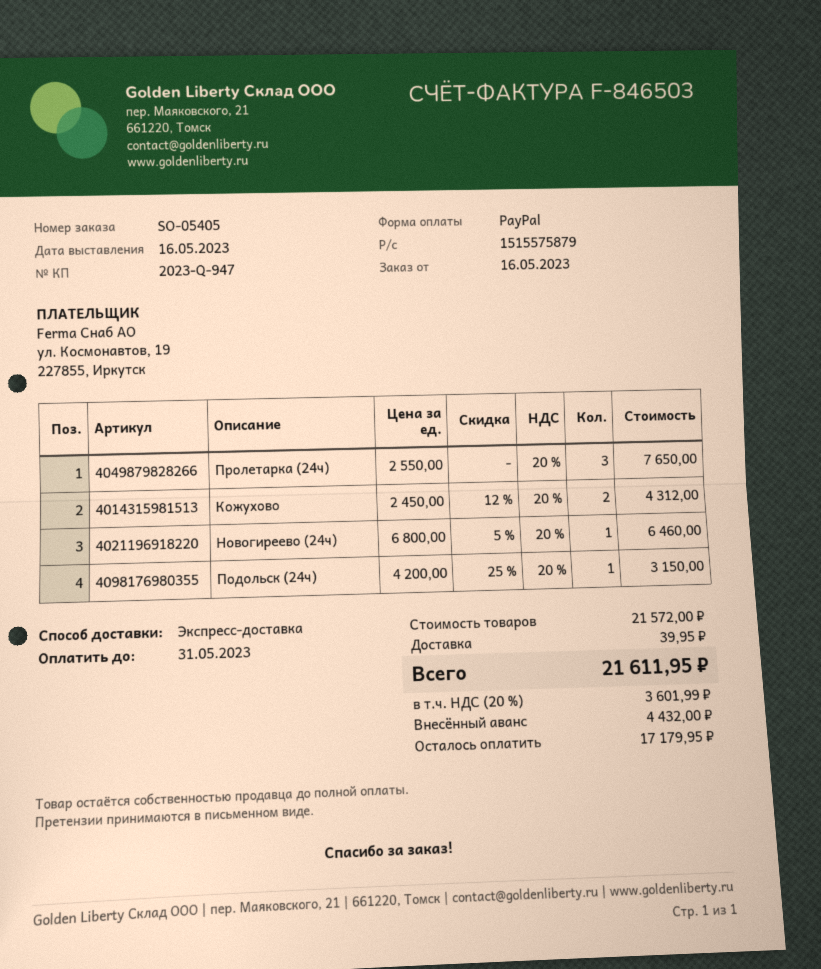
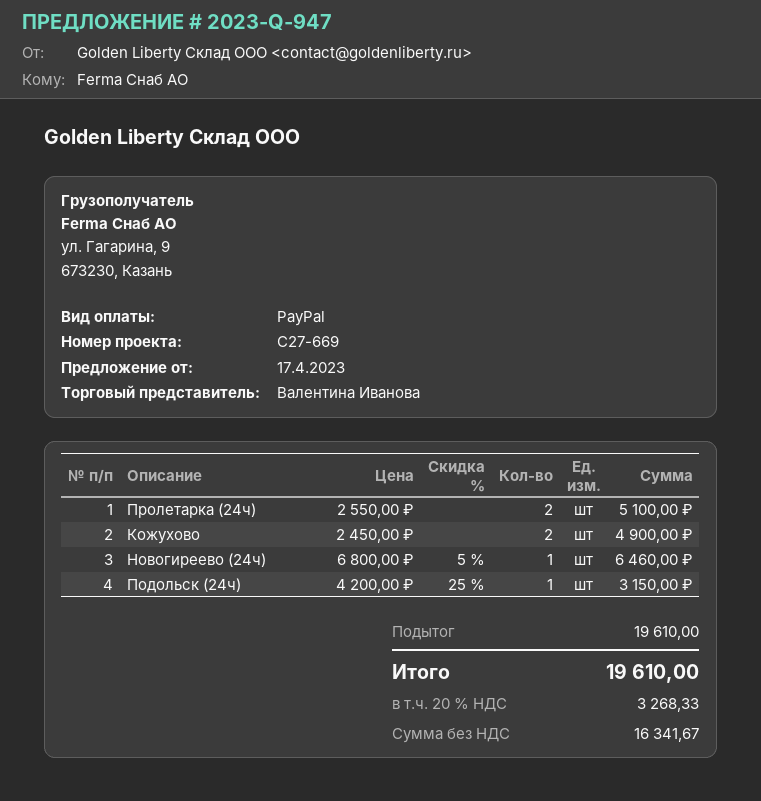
Пролетарка (24ч): 3 x 2550.00 = 7650.00 -> 2 x 2550.00 = 5100.00
Кожухово: 2 x 2450.00 - 12% = 4312.00 -> 2 x 2450.00 = 4900.00
subtotal: 21572.00 -> 19610.00
shipping: 39.95 -> none
tax: 20% = 3601.99 -> 20% = 3268.33
total: 21611.95 -> 19610.00

